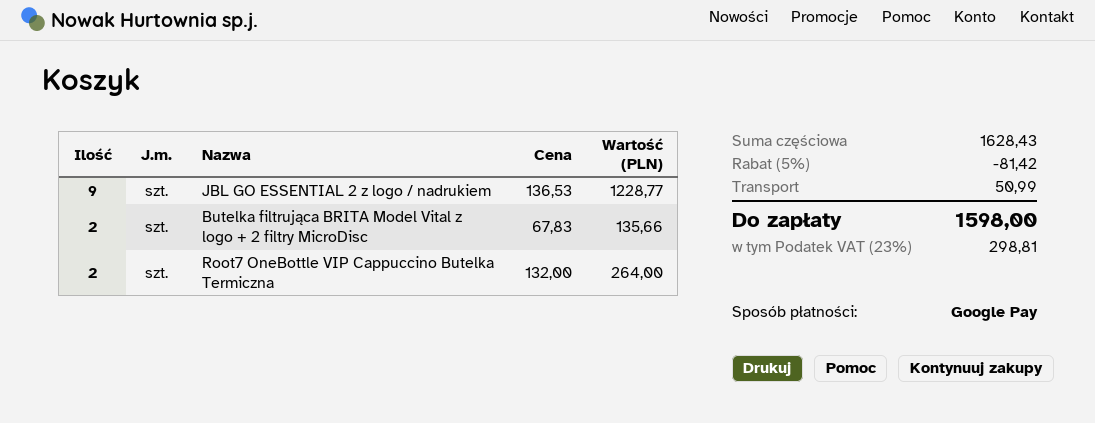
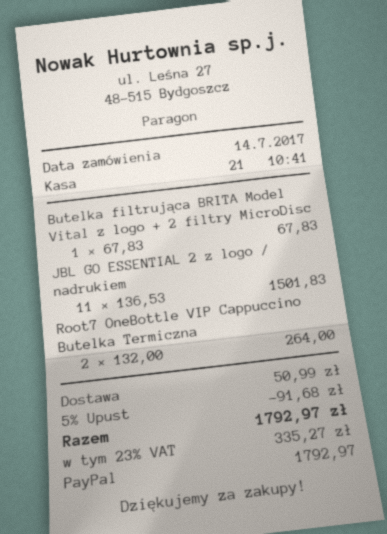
payment method: Google Pay -> PayPal
JBL GO ESSENTIAL 2 z logo / nadrukiem: 9 x 136.53 = 1228.77 -> 11 x 136.53 = 1501.83
Butelka filtrująca BRITA Model Vital z logo + 2 filtry MicroDisc: 2 x 67.83 = 135.66 -> 1 x 67.83 = 67.83
discount: 5% = 81.42 -> 5% = 91.68
tax: 23% = 298.81 -> 23% = 335.27
total: 1598.00 -> 1792.97

